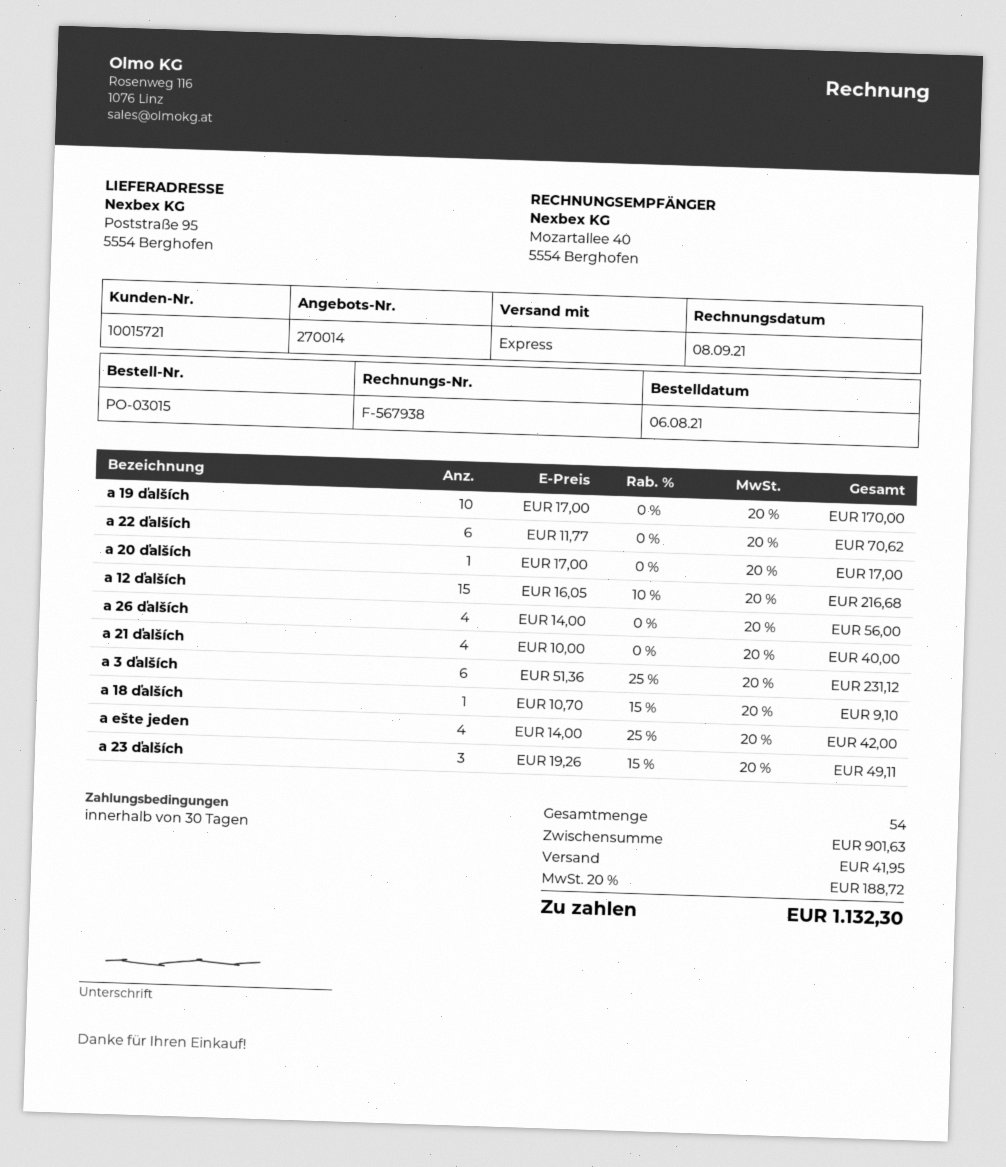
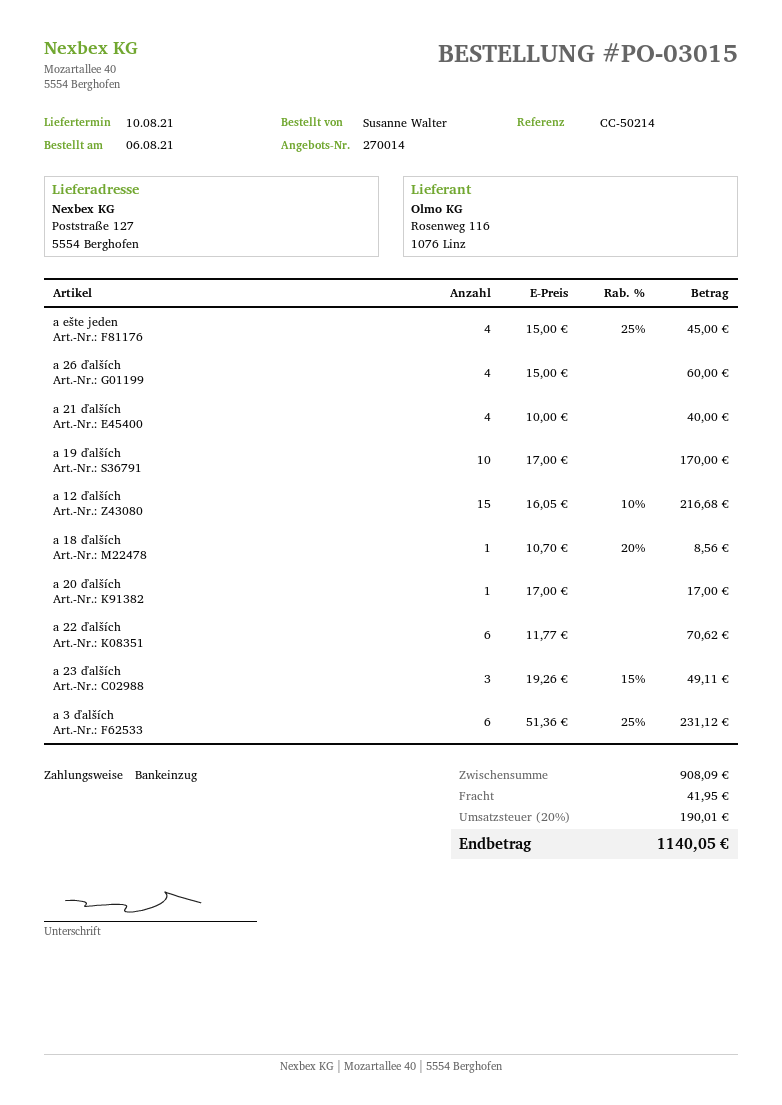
ship to: Poststraße 95, 5554 Berghofen -> Poststraße 127, 5554 Berghofen
a 26 ďalších: 4 x 14.00 = 56.00 -> 4 x 15.00 = 60.00
a 18 ďalších: 1 x 10.70 - 15% = 9.10 -> 1 x 10.70 - 20% = 8.56
a ešte jeden: 4 x 14.00 - 25% = 42.00 -> 4 x 15.00 - 25% = 45.00
subtotal: 901.63 -> 908.09
tax: 20% = 188.72 -> 20% = 190.01
total: 1132.30 -> 1140.05

